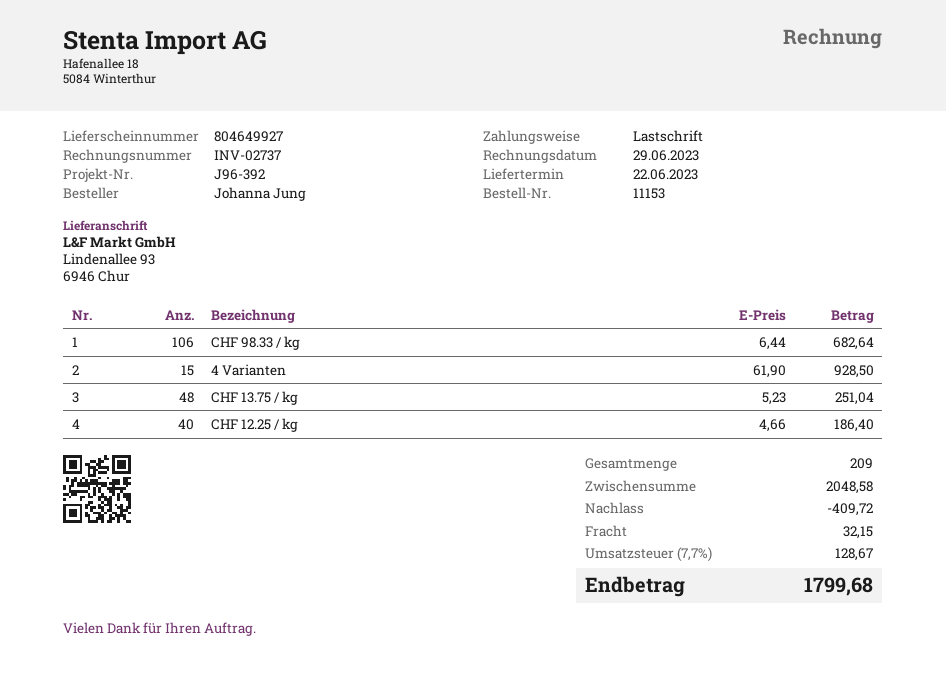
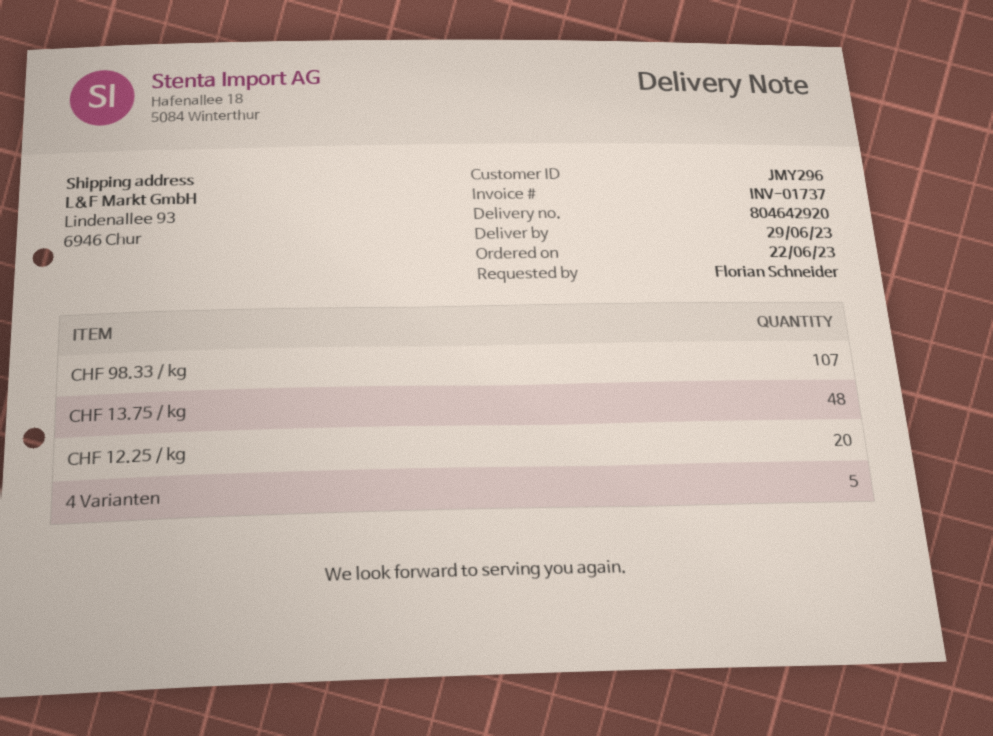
delivery note number: 804649927 -> 804642920
delivery date: 2023-06-22 -> 2023-06-29
invoice number: INV-02737 -> INV-01737
ordered by: Johanna Jung -> Florian Schneider
CHF 98.33 / kg: 106 -> 107
4 Varianten: 15 -> 5
CHF 12.25 / kg: 40 -> 20

